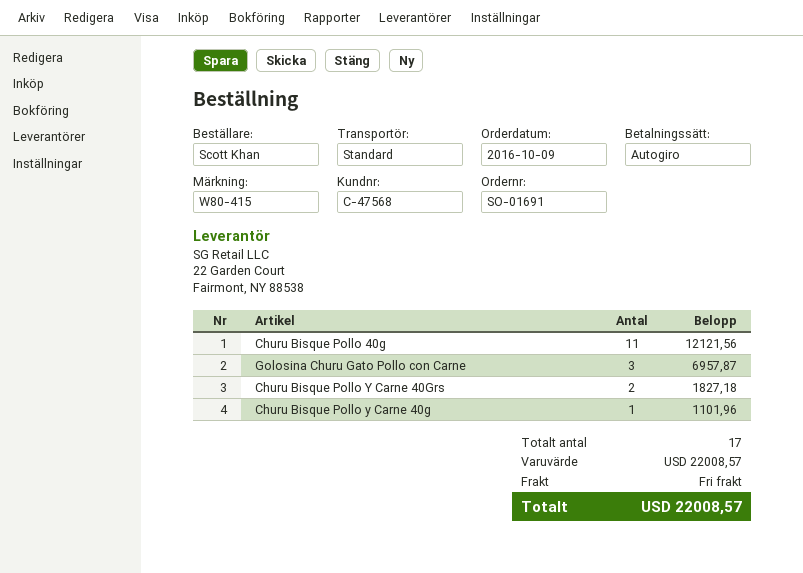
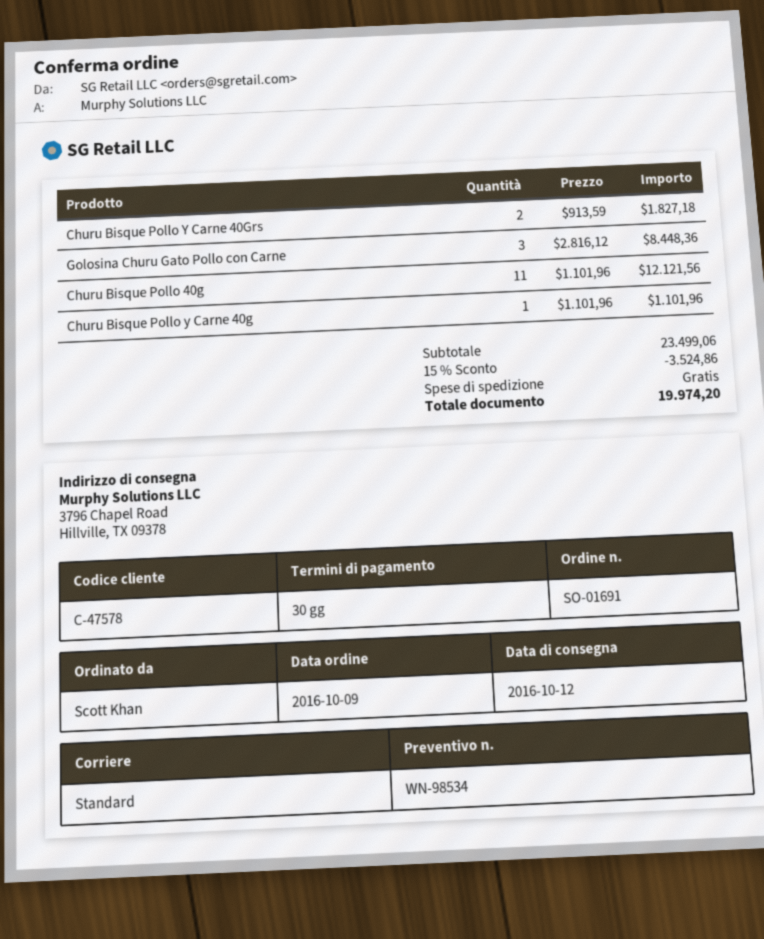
customer number: C-47568 -> C-47578
Golosina Churu Gato Pollo con Carne: 3 for 6957.87 -> 3 for 8448.36
subtotal: 22008.57 -> 23499.06
discount: none -> 15% = 3524.86
total: 22008.57 -> 19974.20

